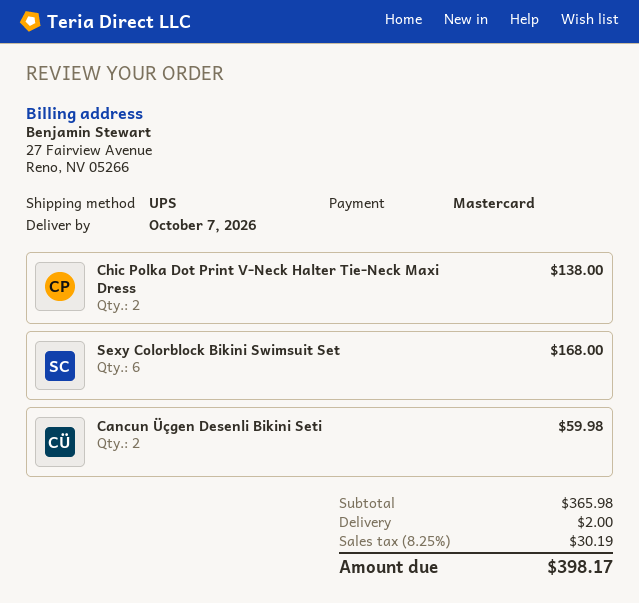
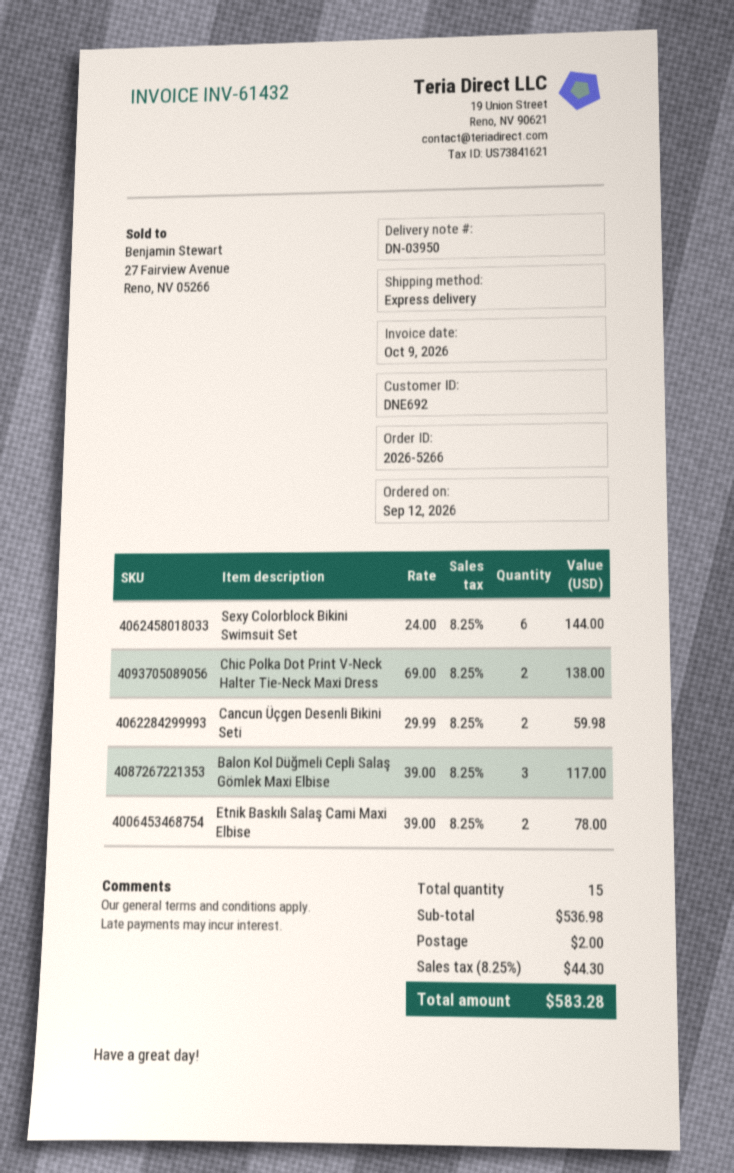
shipping method: UPS -> express
Sexy Colorblock Bikini Swimsuit Set: 6 for 168.00 -> 6 for 144.00
Balon Kol Düğmeli Cepli Salaş Gömlek Maxi Elbise: none -> 3 for 117.00
Etnik Baskılı Salaş Cami Maxi Elbise: none -> 2 for 78.00
subtotal: 365.98 -> 536.98
tax: 8.25% = 30.19 -> 8.25% = 44.30
total: 398.17 -> 583.28

